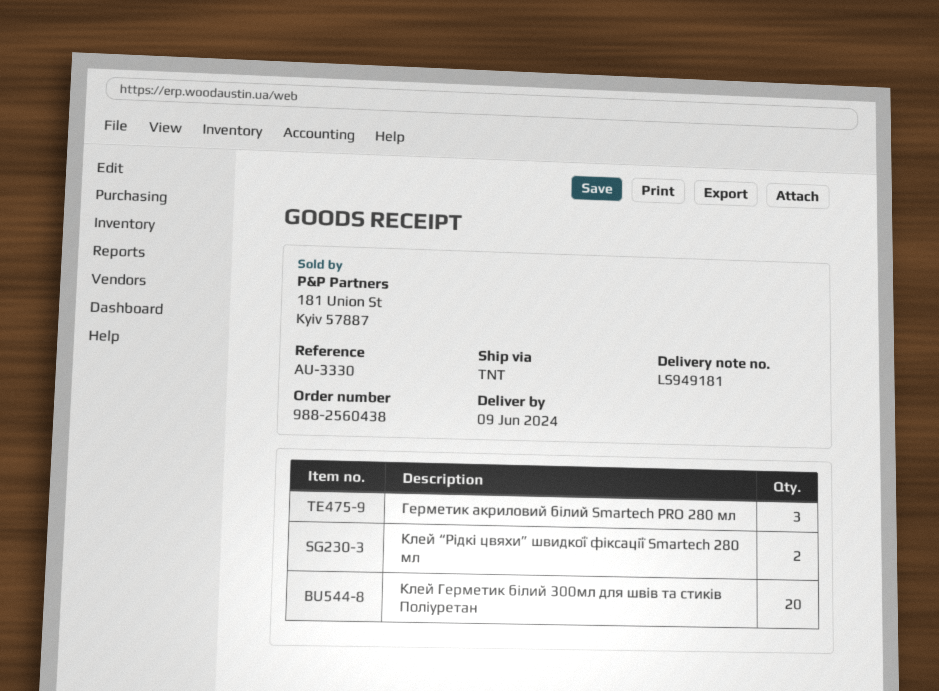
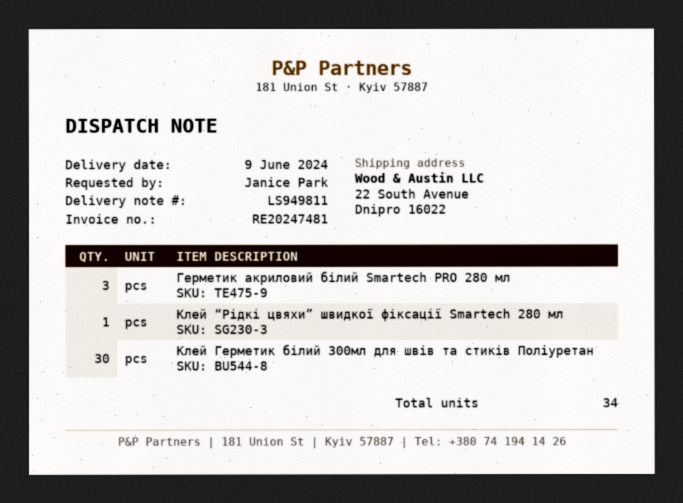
delivery note number: LS949181 -> LS949811
Клей “Рідкі цвяхи” швидкої фіксації Smartech 280 мл: 2 -> 1
Клей Герметик білий 300мл для швів та стиків Поліуретан: 20 -> 30

